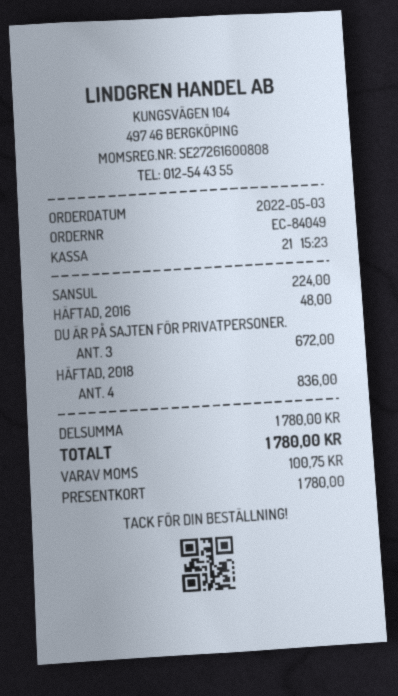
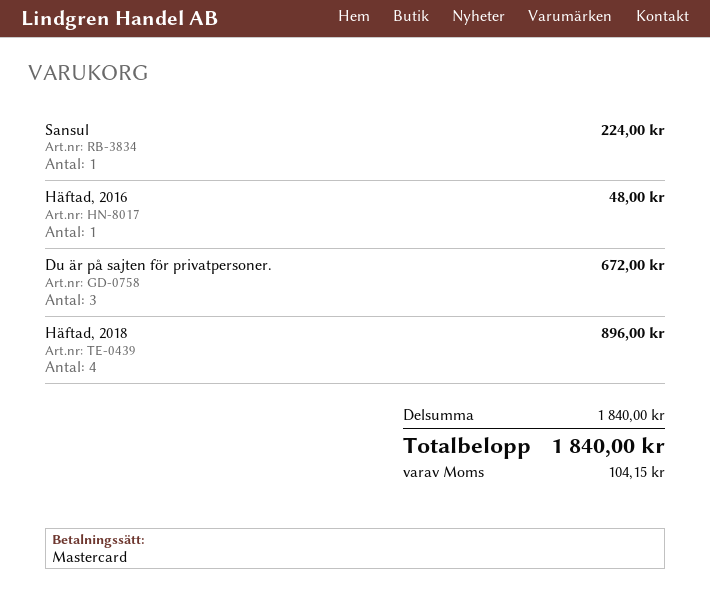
payment method: gift card -> Mastercard
HÄFTAD, 2018: 4 for 836.00 -> 4 for 896.00
subtotal: 1780.00 -> 1840.00
tax: 100.75 -> 104.15
total: 1780.00 -> 1840.00

